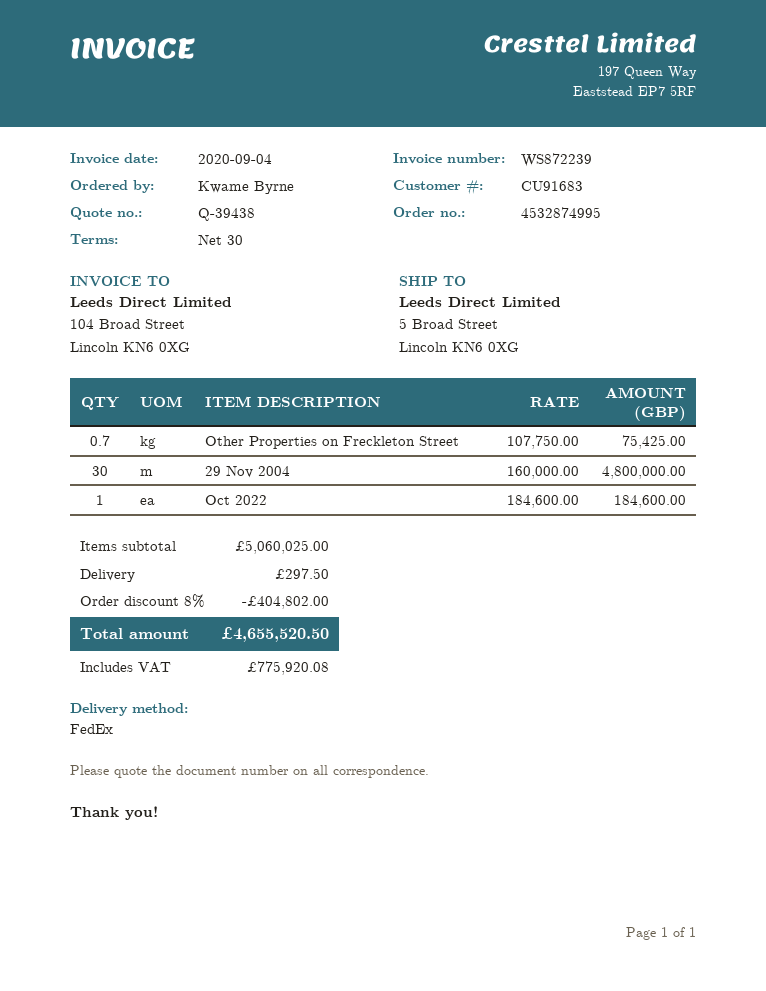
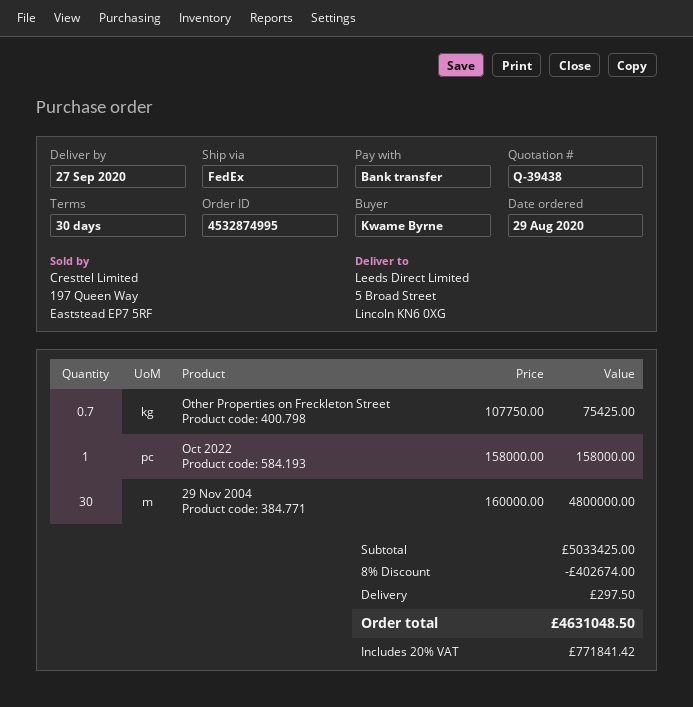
Oct 2022: 1 x 184600.00 = 184600.00 -> 1 x 158000.00 = 158000.00
subtotal: 5060025.00 -> 5033425.00
discount: 8% = 404802.00 -> 8% = 402674.00
tax: 775920.08 -> 771841.42
total: 4655520.50 -> 4631048.50

